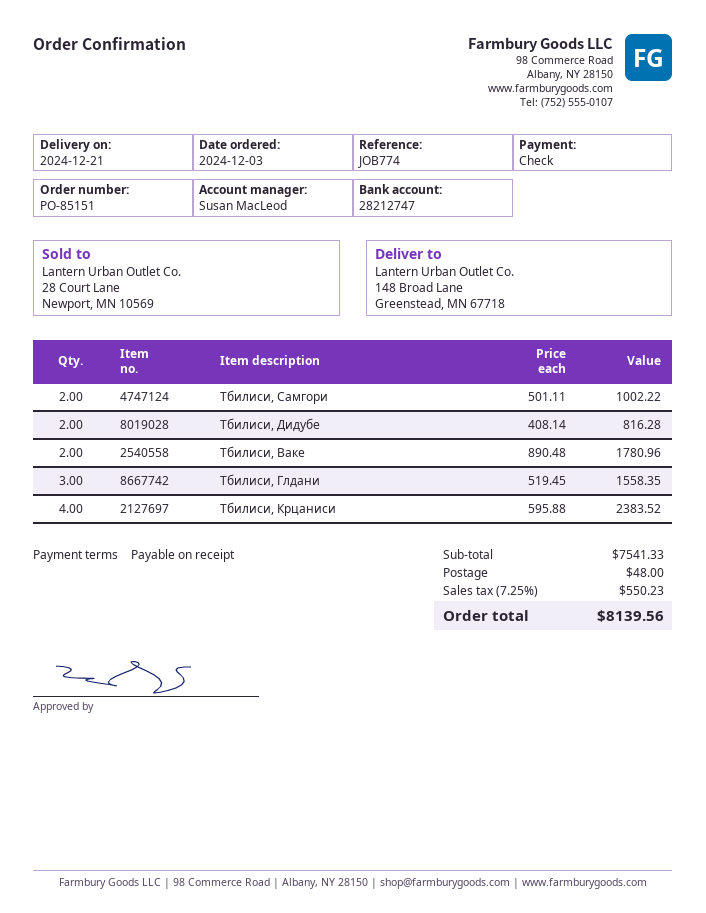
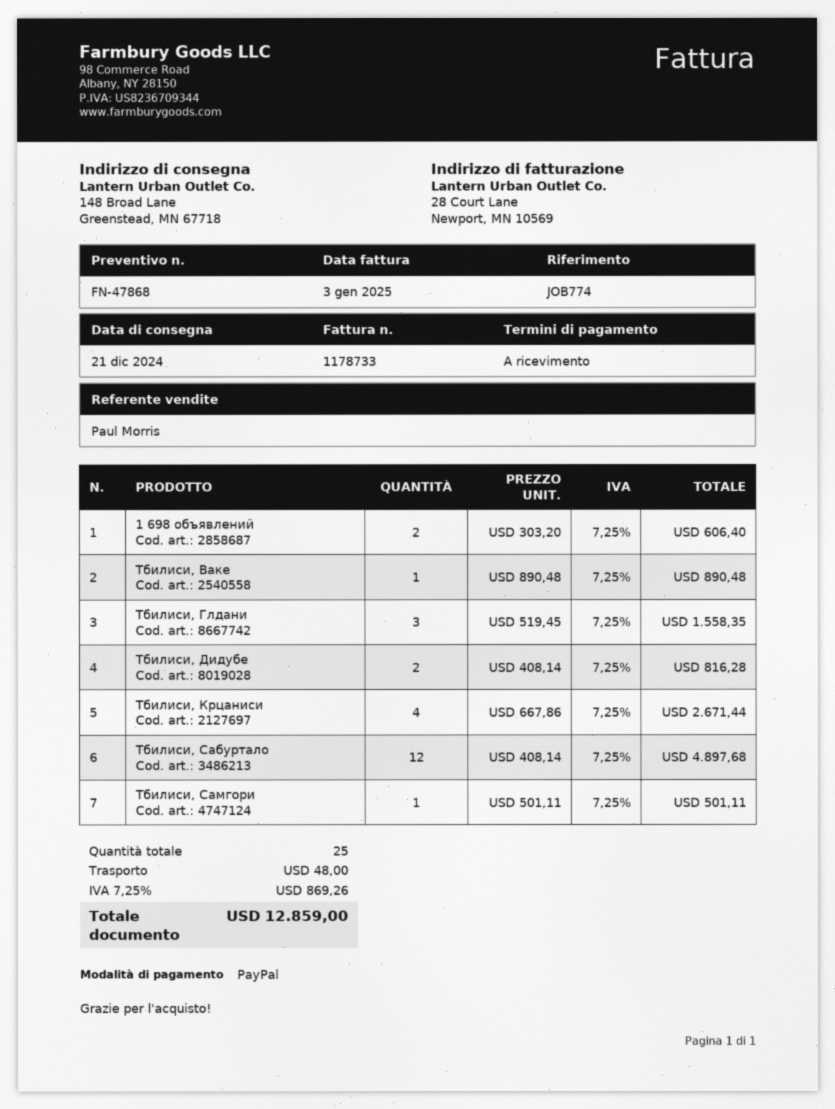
sales rep: Susan MacLeod -> Paul Morris
payment method: cheque -> PayPal
Тбилиси, Самгори: 2 x 501.11 = 1002.22 -> 1 x 501.11 = 501.11
Тбилиси, Ваке: 2 x 890.48 = 1780.96 -> 1 x 890.48 = 890.48
Тбилиси, Крцаниси: 4 x 595.88 = 2383.52 -> 4 x 667.86 = 2671.44
1 698 объявлений: none -> 2 x 303.20 = 606.40
Тбилиси, Сабуртало: none -> 12 x 408.14 = 4897.68
tax: 7.25% = 550.23 -> 7.25% = 869.26
total: 8139.56 -> 12859.00

